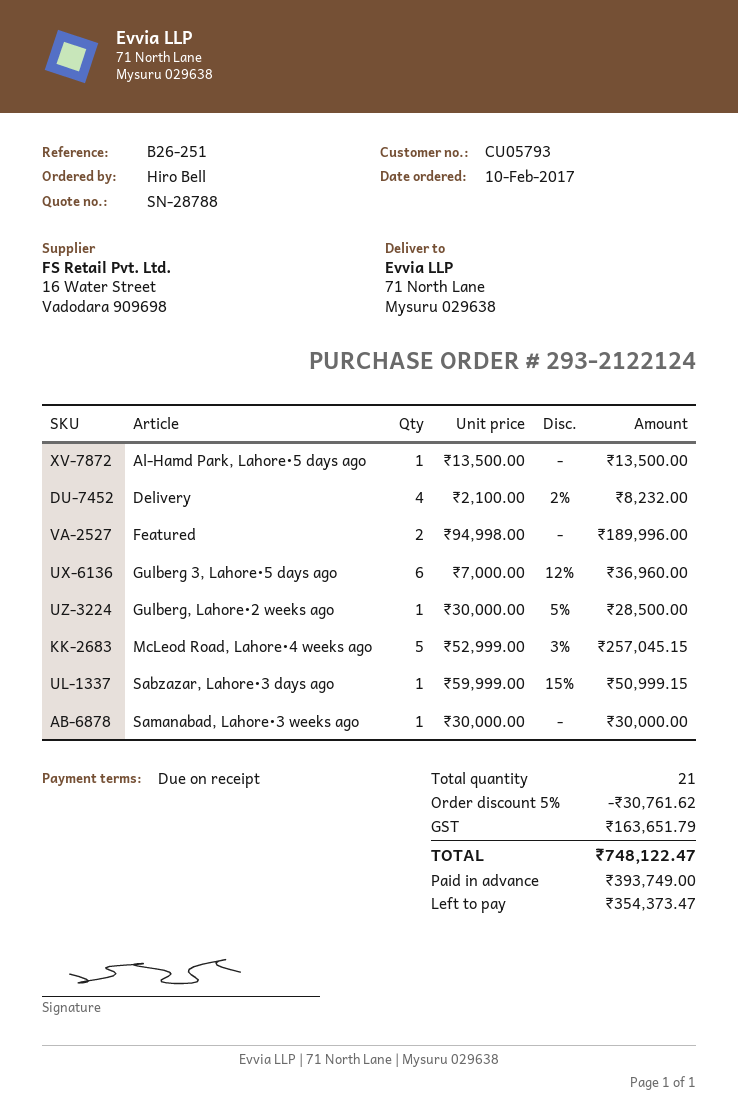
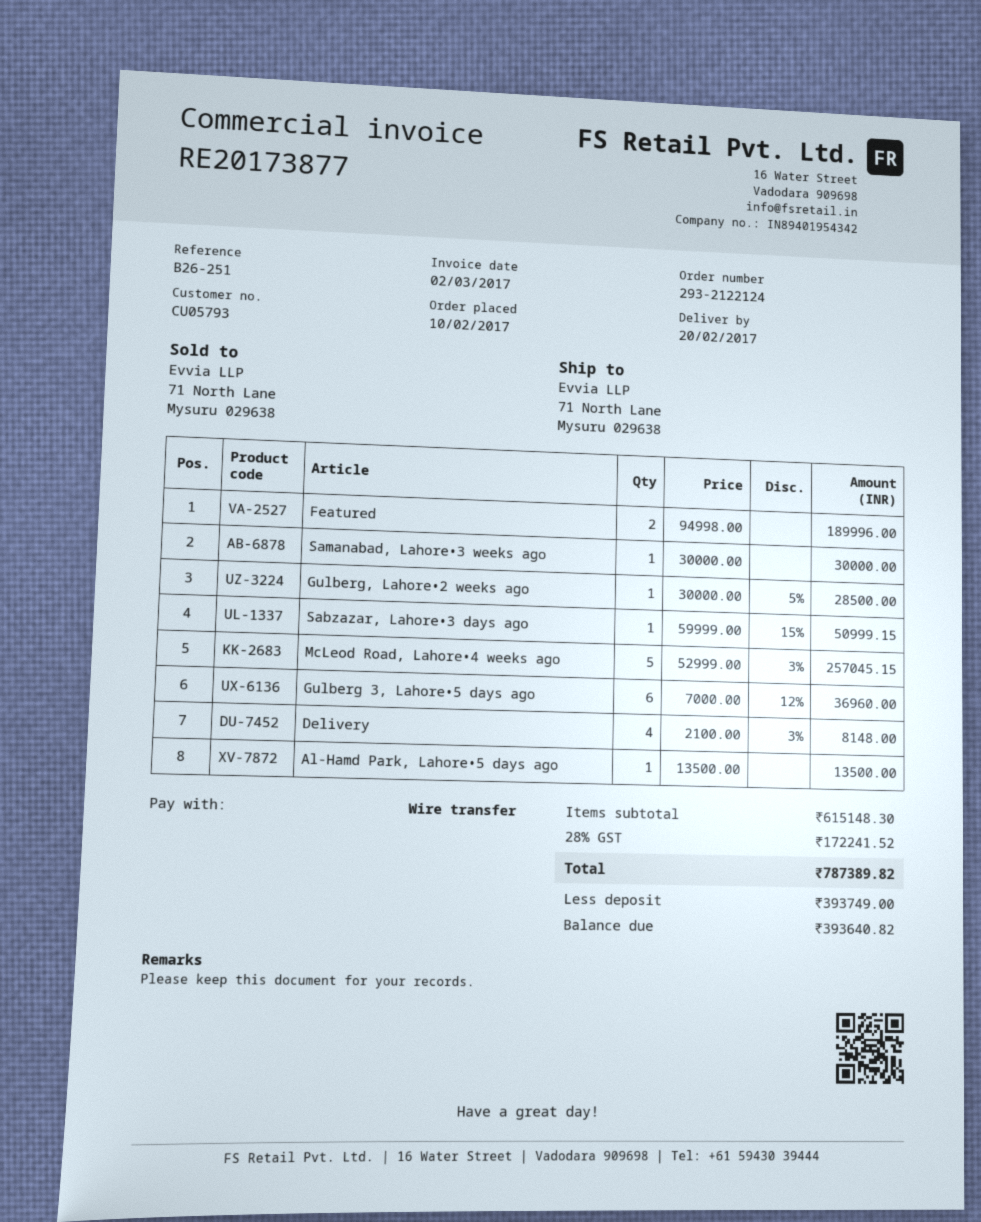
Delivery: 4 x 2100.00 - 2% = 8232.00 -> 4 x 2100.00 - 3% = 8148.00
discount: 5% = 30761.62 -> none
tax: 163651.79 -> 172241.52
total: 748122.47 -> 787389.82
balance: 354373.47 -> 393640.82

